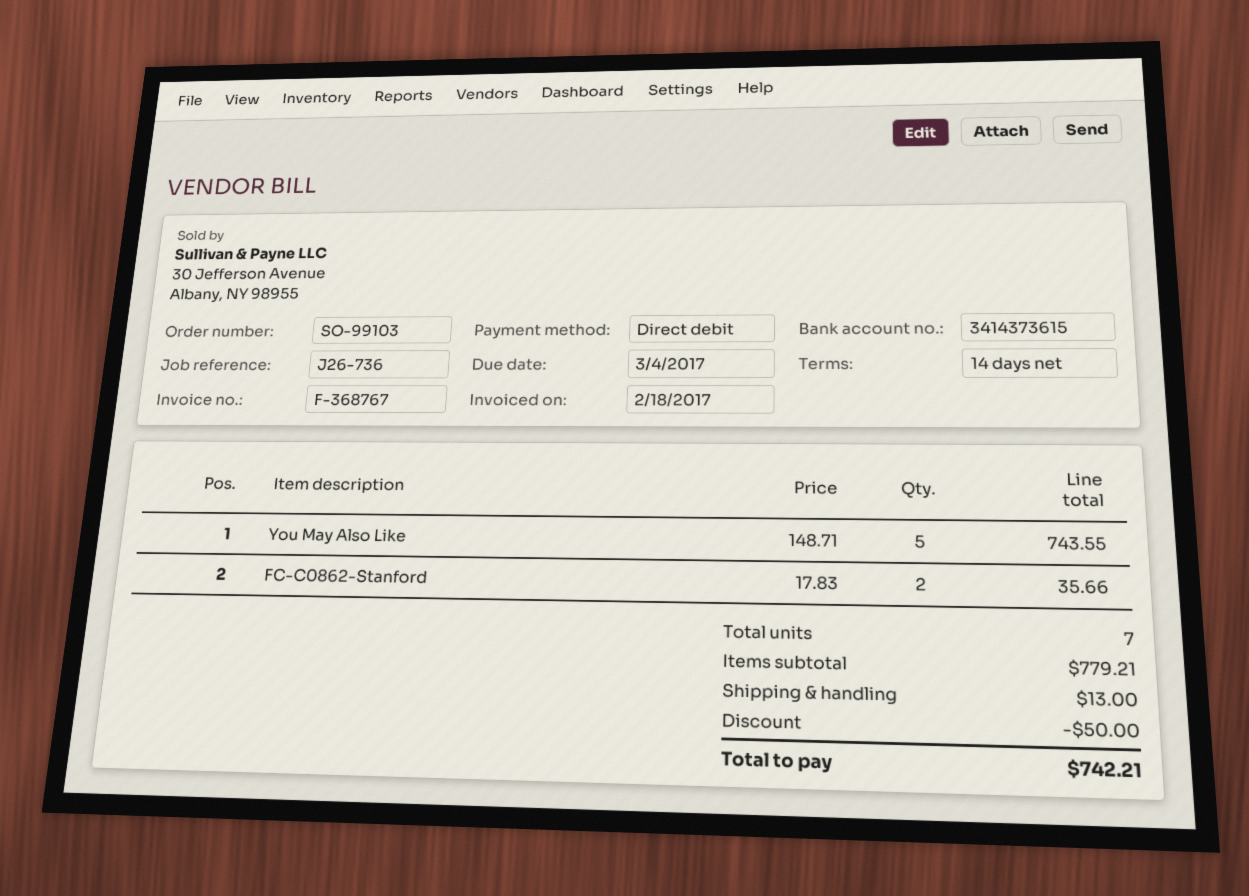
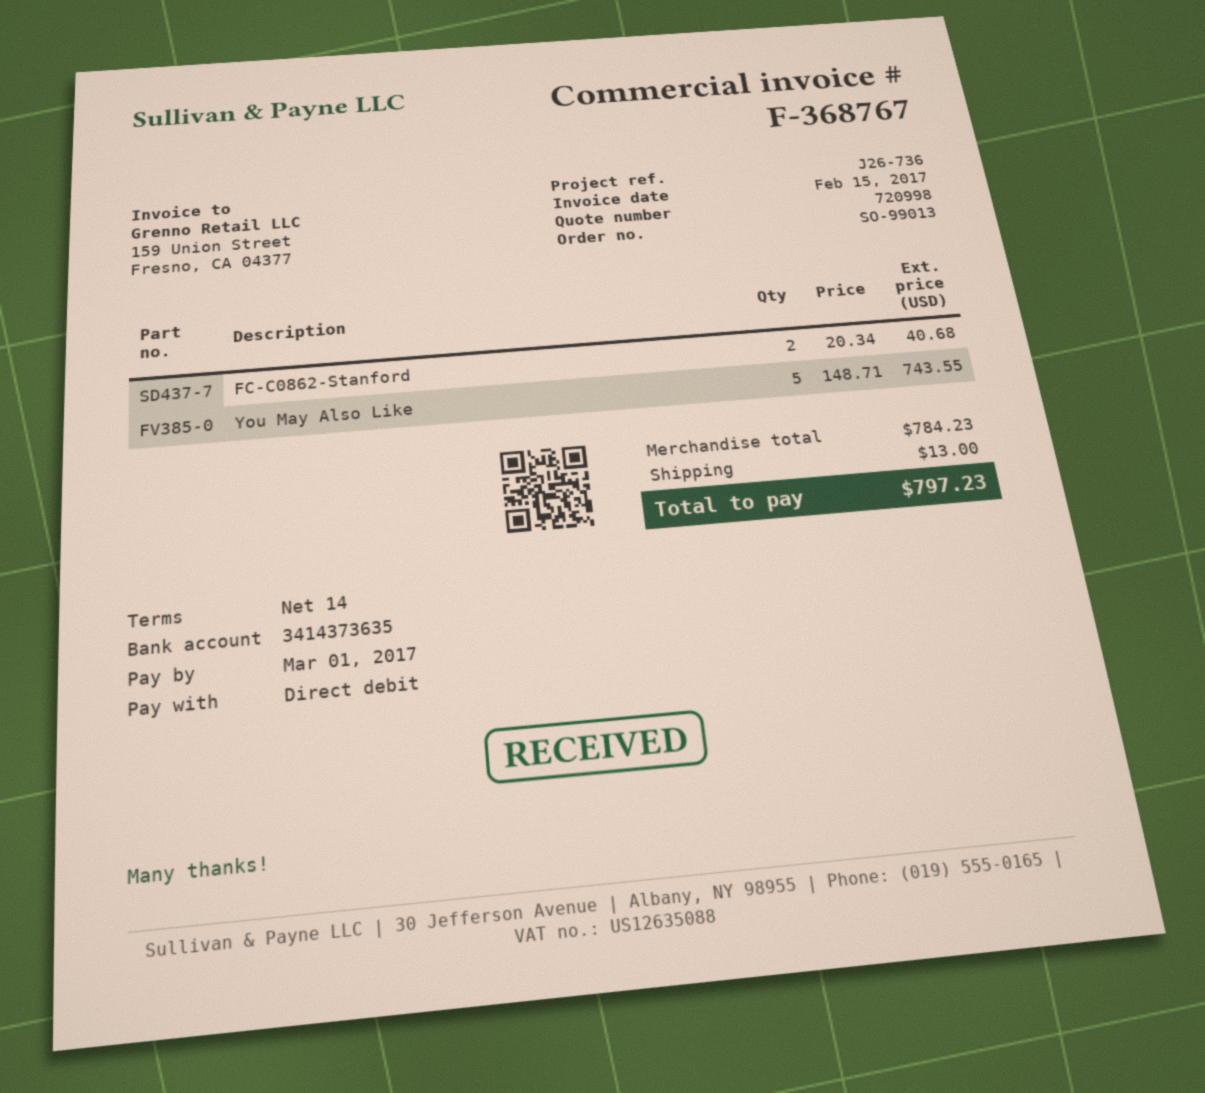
order number: SO-99103 -> SO-99013
invoice date: 2017-02-18 -> 2017-02-15
due date: 2017-03-04 -> 2017-03-01
bank account: 3414373615 -> 3414373635
FC-C0862-Stanford: 2 x 17.83 = 35.66 -> 2 x 20.34 = 40.68
subtotal: 779.21 -> 784.23
discount: 50.00 -> none
total: 742.21 -> 797.23

